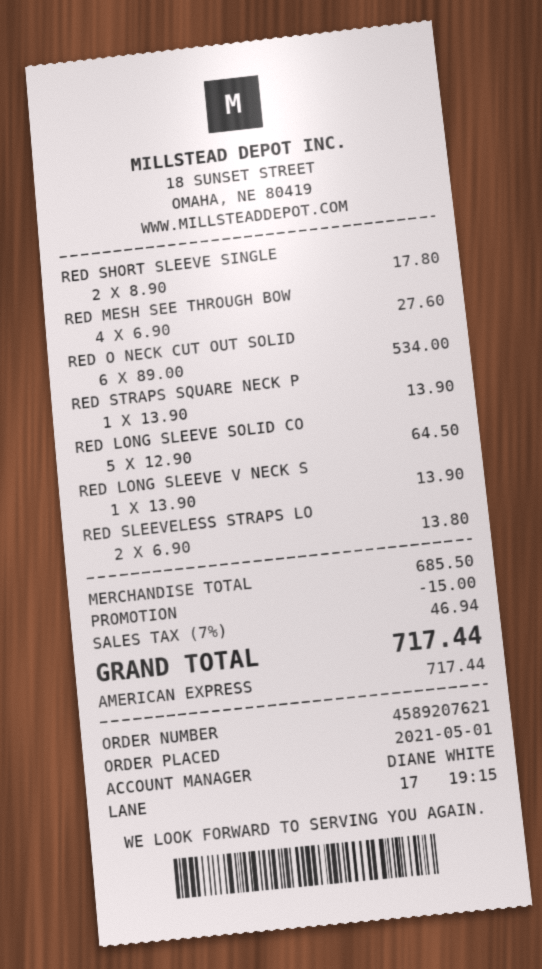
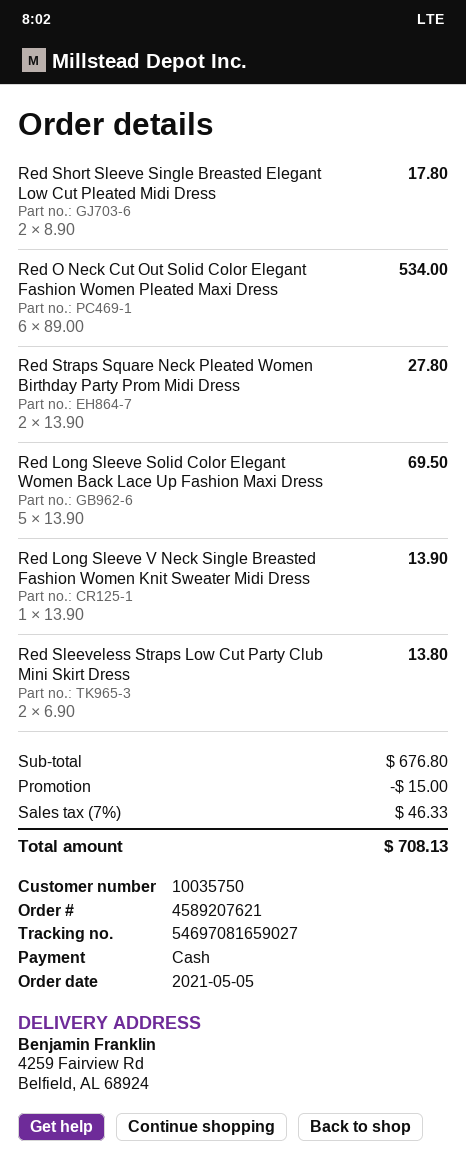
order date: 2021-05-01 -> 2021-05-05
payment method: American Express -> cash
RED MESH SEE THROUGH BOW: 4 x 6.90 = 27.60 -> none
RED STRAPS SQUARE NECK P: 1 x 13.90 = 13.90 -> 2 x 13.90 = 27.80
RED LONG SLEEVE SOLID CO: 5 x 12.90 = 64.50 -> 5 x 13.90 = 69.50
subtotal: 685.50 -> 676.80
tax: 7% = 46.94 -> 7% = 46.33
total: 717.44 -> 708.13

